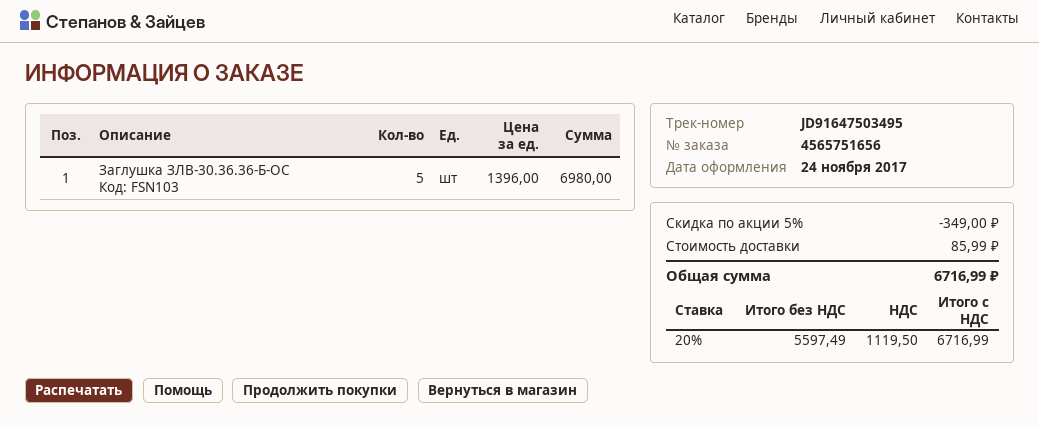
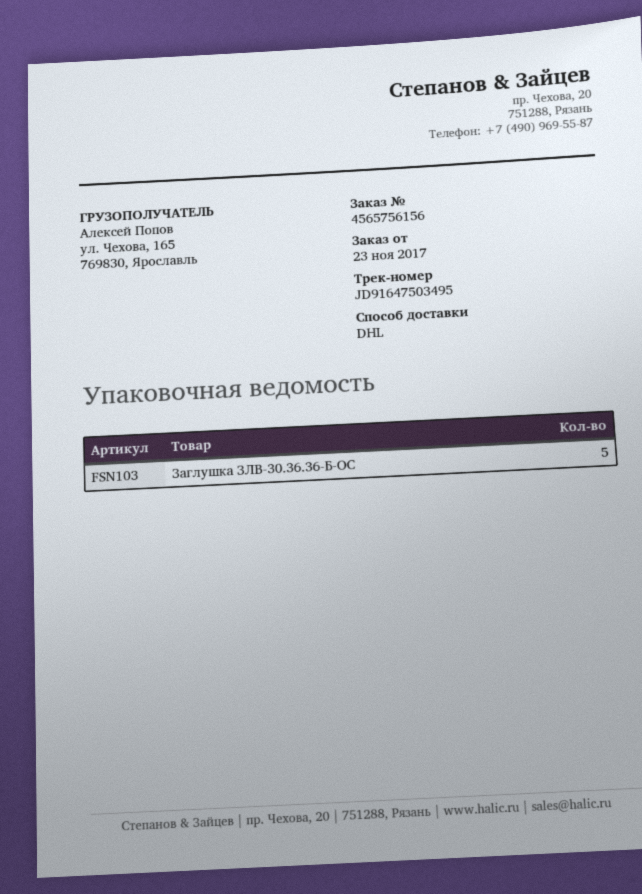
order number: 4565751656 -> 4565756156
order date: 2017-11-24 -> 2017-11-23

